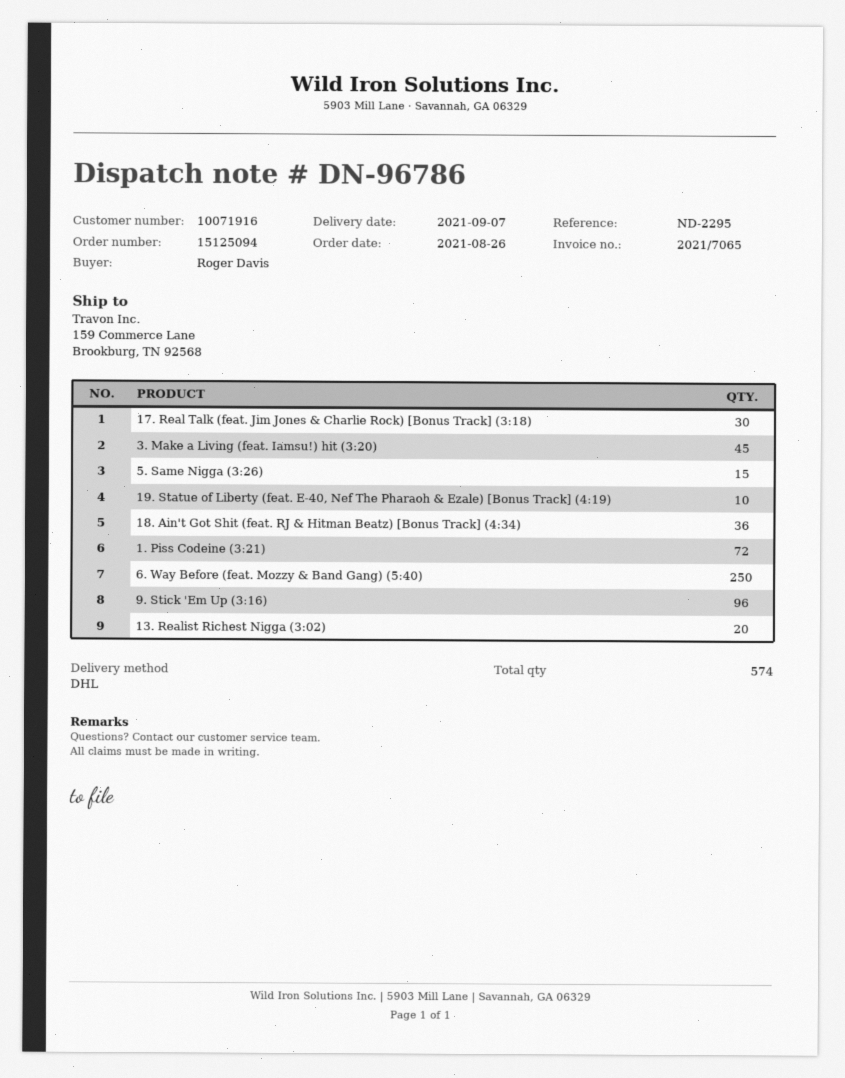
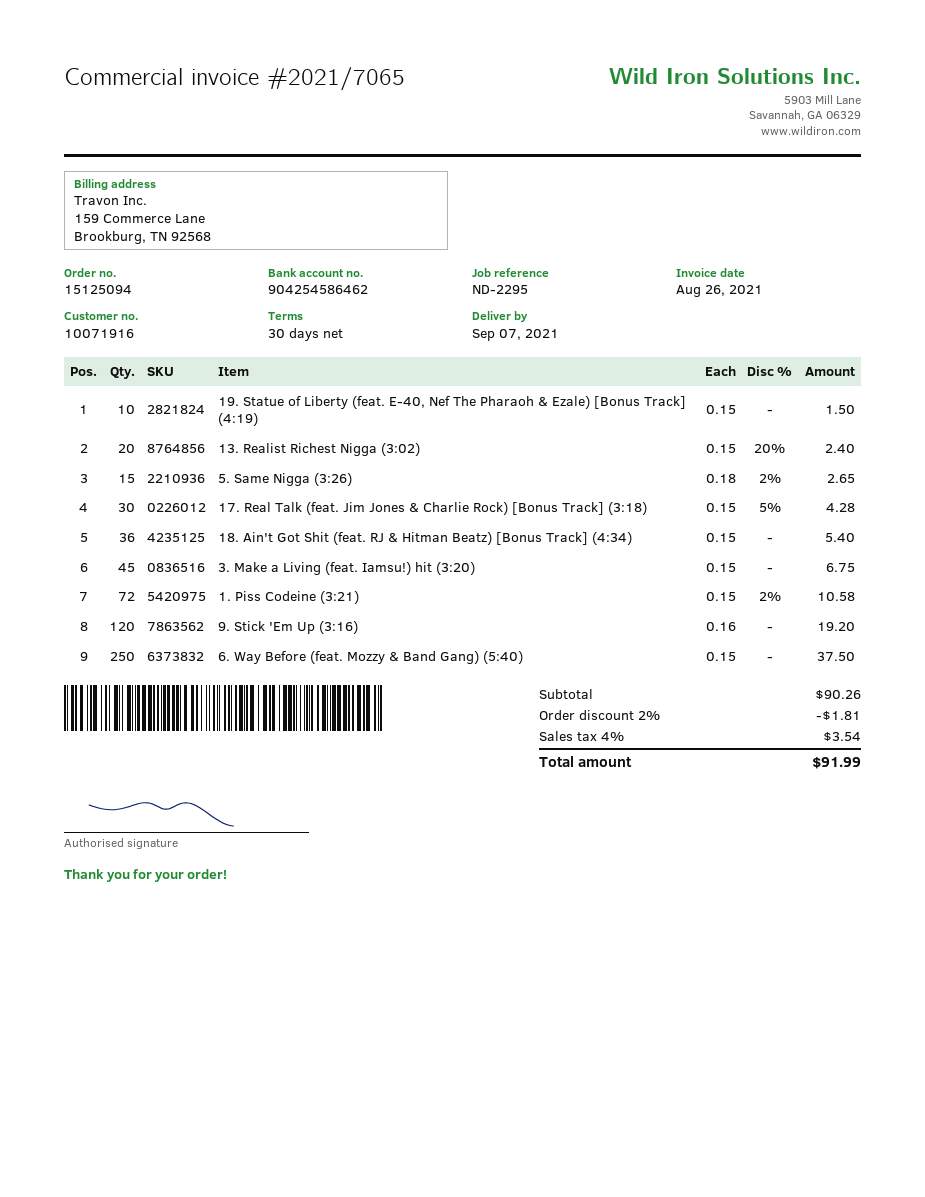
9. Stick 'Em Up (3:16): 96 -> 120

